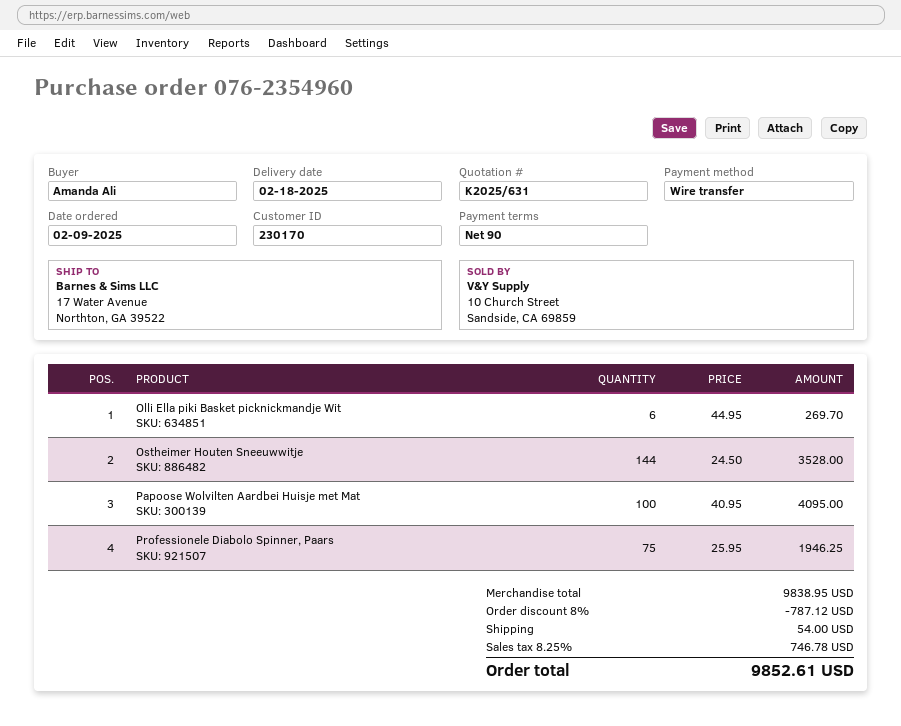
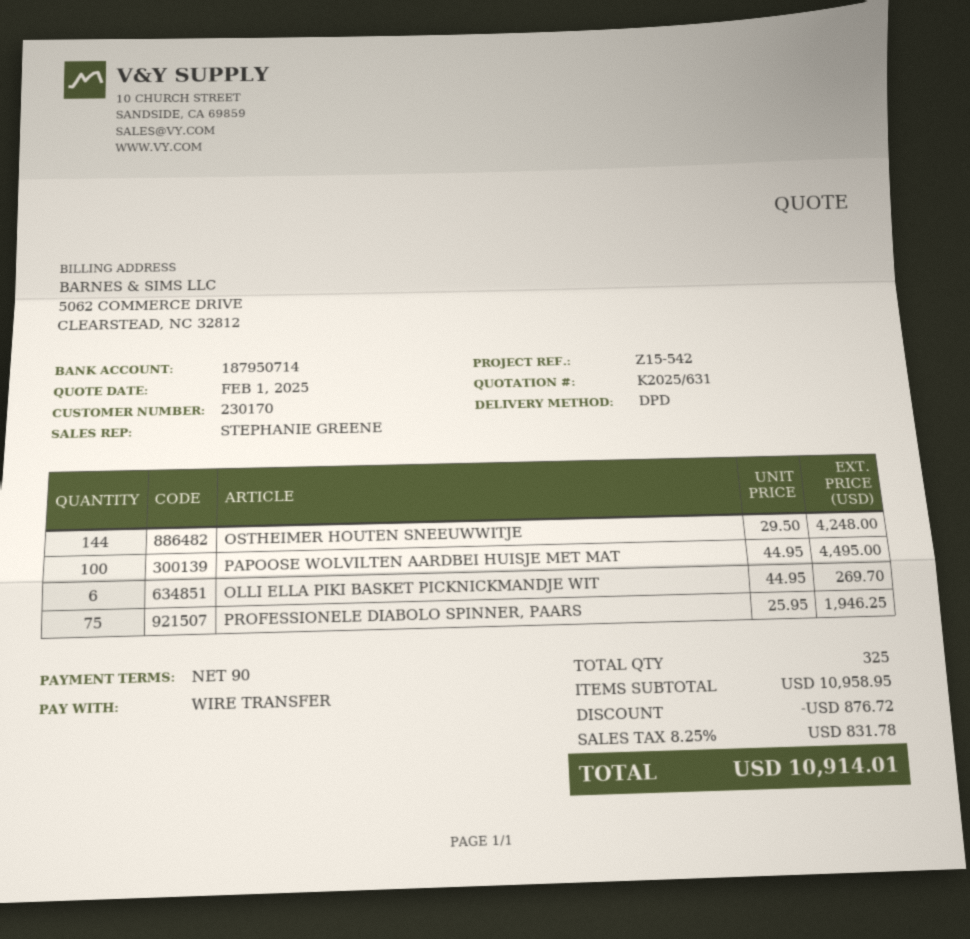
Ostheimer Houten Sneeuwwitje: 144 x 24.50 = 3528.00 -> 144 x 29.50 = 4248.00
Papoose Wolvilten Aardbei Huisje met Mat: 100 x 40.95 = 4095.00 -> 100 x 44.95 = 4495.00
subtotal: 9838.95 -> 10958.95
discount: 787.12 -> 876.72
shipping: 54.00 -> none
tax: 8.25% = 746.78 -> 8.25% = 831.78
total: 9852.61 -> 10914.01

